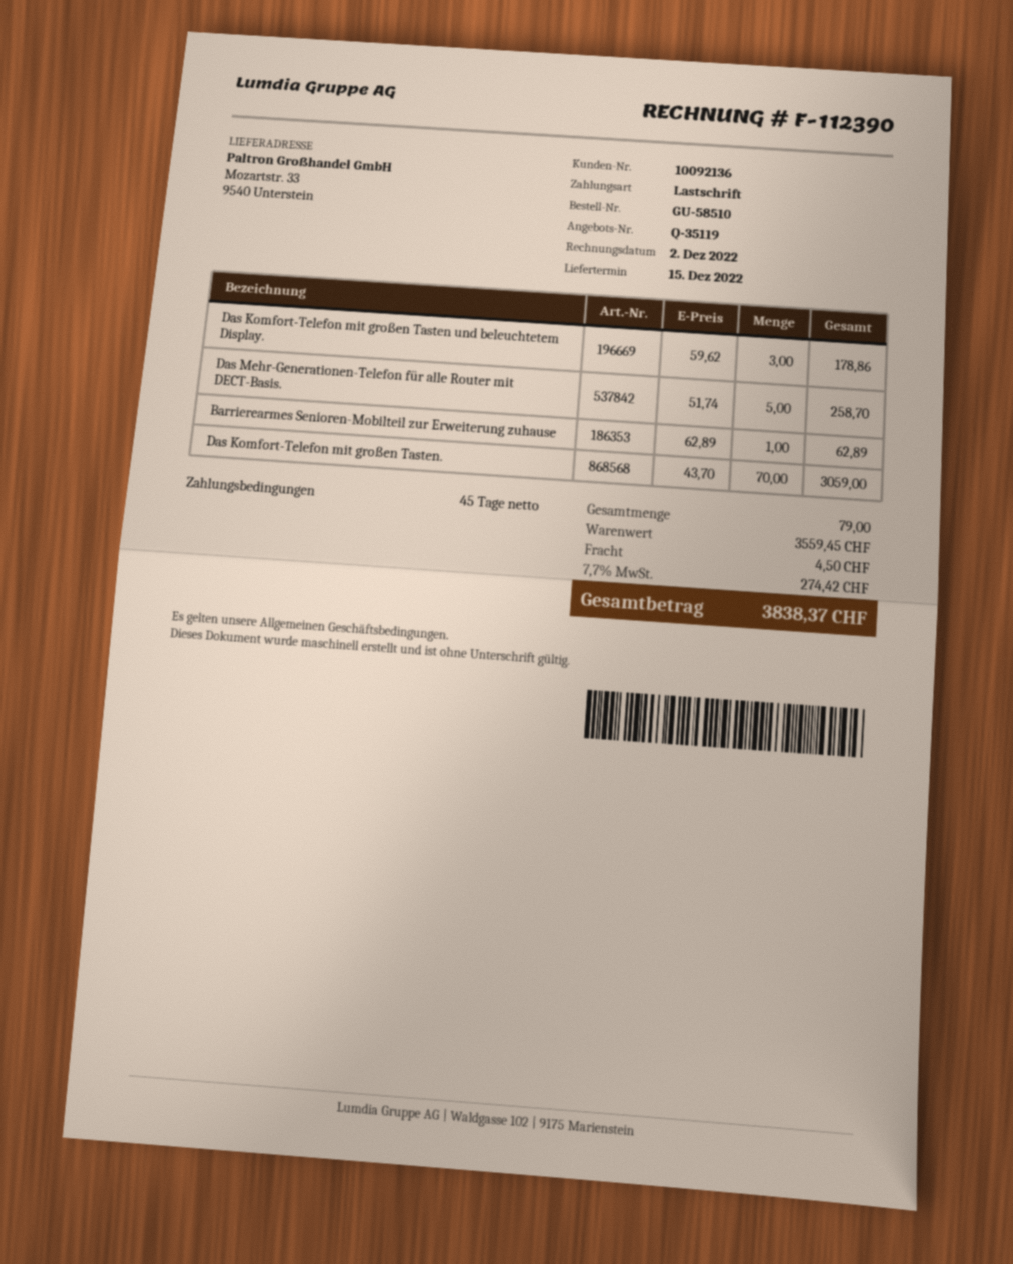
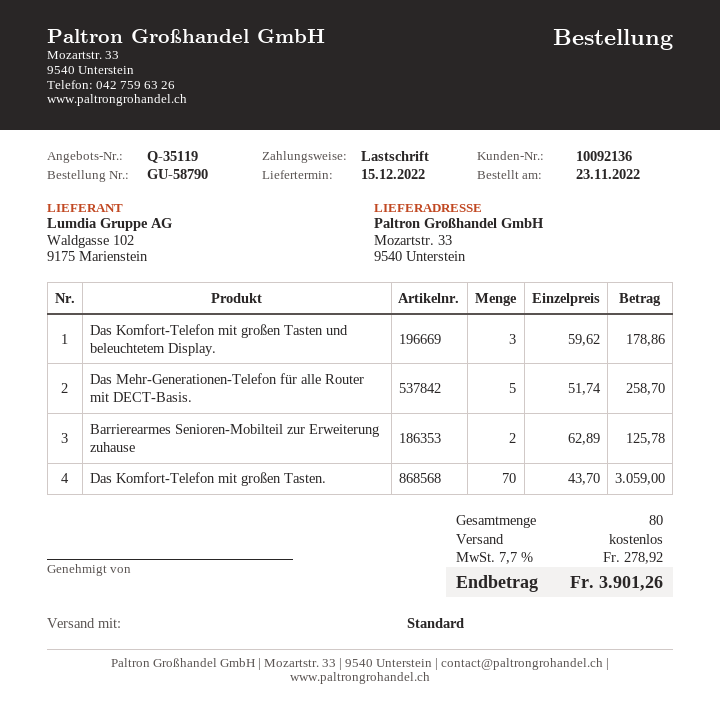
order number: GU-58510 -> GU-58790
Barrierearmes Senioren-Mobilteil zur Erweiterung zuhause: 1 x 62.89 = 62.89 -> 2 x 62.89 = 125.78
total quantity: 79 -> 80
shipping: 4.50 -> 0.00
tax: 7.7% = 274.42 -> 7.7% = 278.92
total: 3838.37 -> 3901.26

